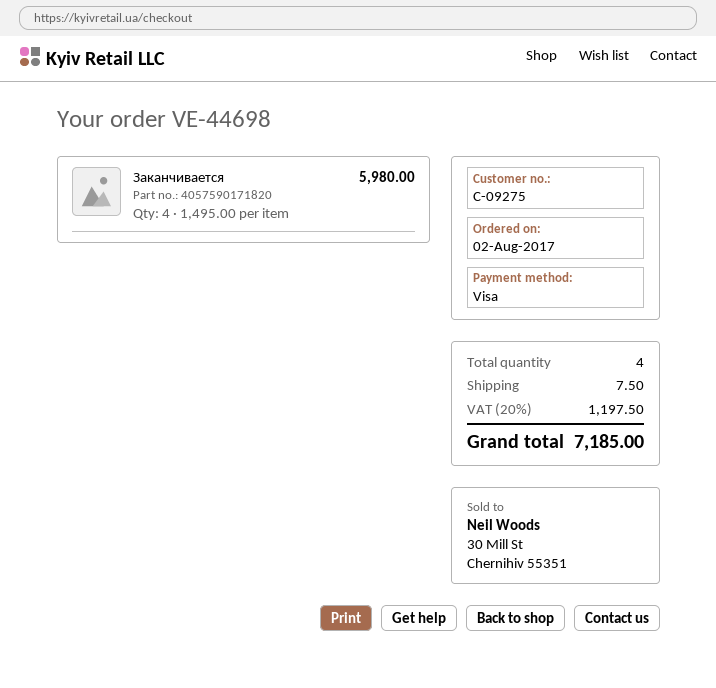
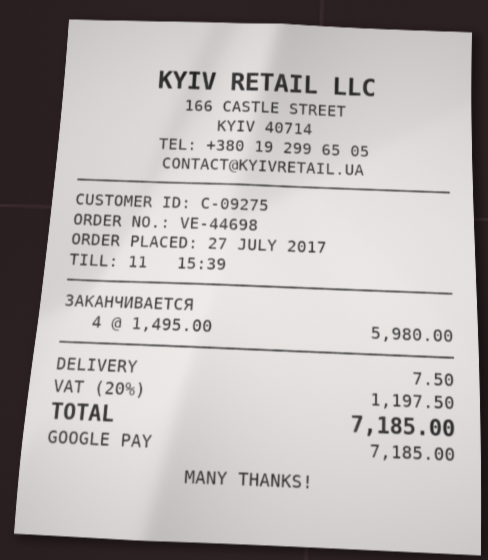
order date: 2017-08-02 -> 2017-07-27
payment method: Visa -> Google Pay

